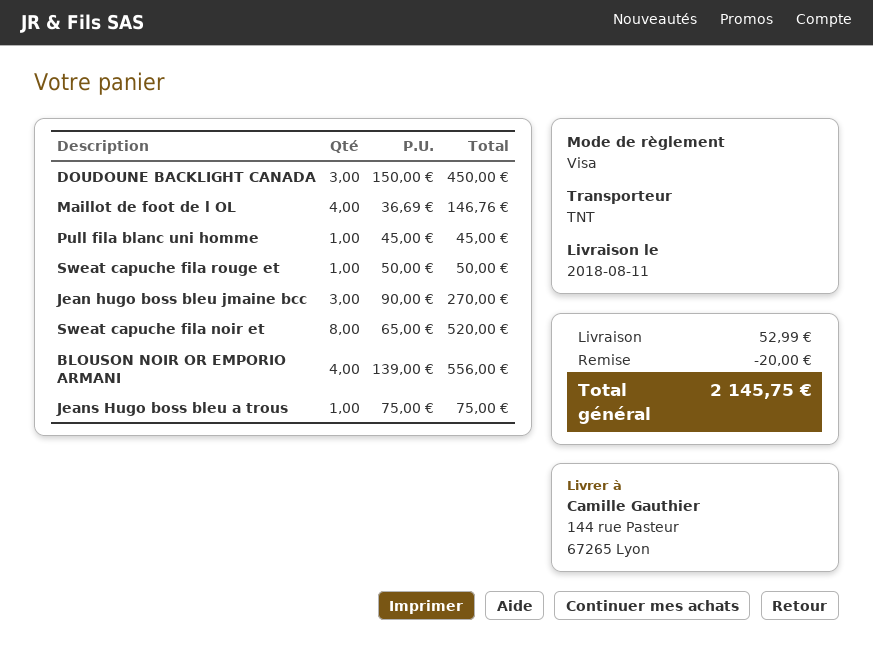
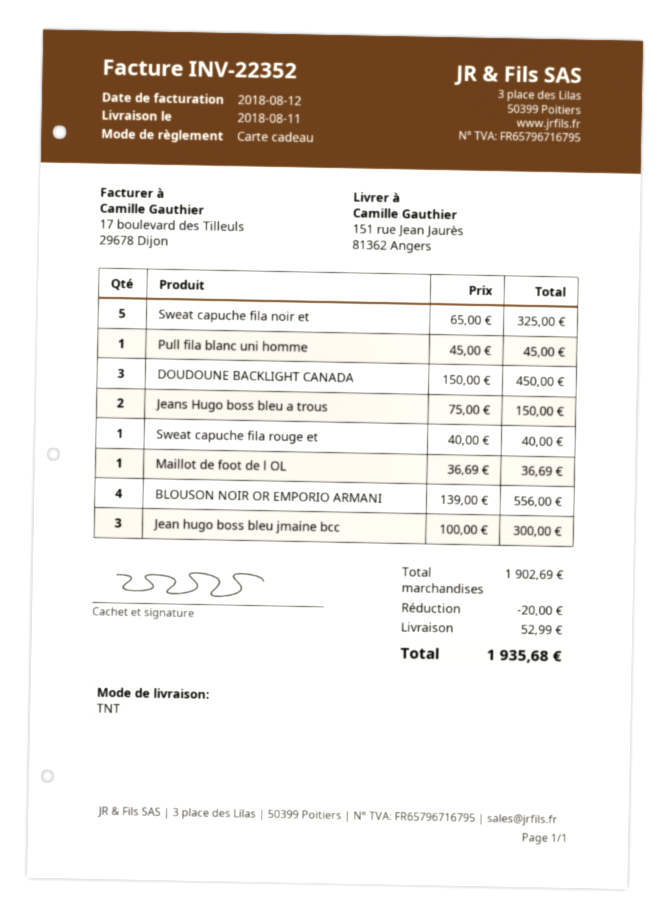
payment method: Visa -> gift card
ship to: 144 rue Pasteur, 67265 Lyon -> 151 rue Jean Jaurès, 81362 Angers
Maillot de foot de l OL: 4 x 36.69 = 146.76 -> 1 x 36.69 = 36.69
Sweat capuche fila rouge et: 1 x 50.00 = 50.00 -> 1 x 40.00 = 40.00
Jean hugo boss bleu jmaine bcc: 3 x 90.00 = 270.00 -> 3 x 100.00 = 300.00
Sweat capuche fila noir et: 8 x 65.00 = 520.00 -> 5 x 65.00 = 325.00
Jeans Hugo boss bleu a trous: 1 x 75.00 = 75.00 -> 2 x 75.00 = 150.00
total: 2145.75 -> 1935.68

